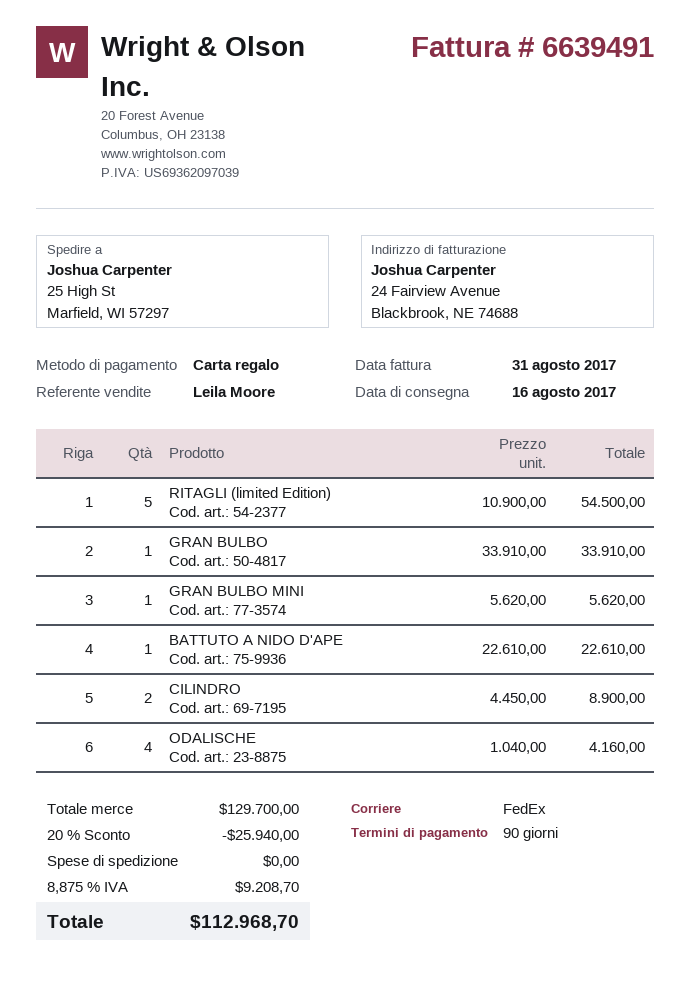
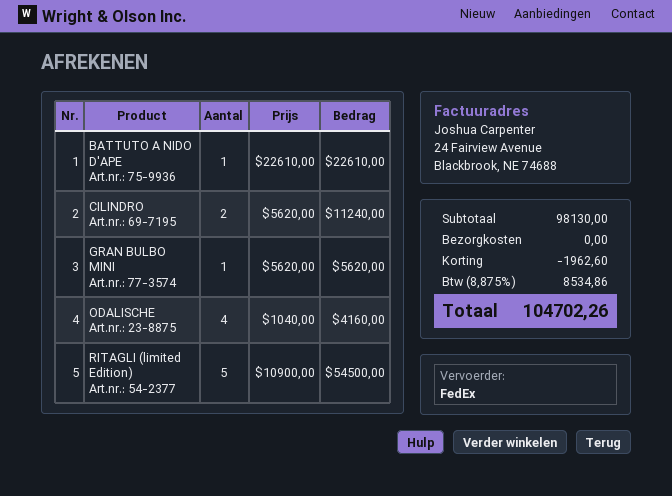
GRAN BULBO: 1 x 33910.00 = 33910.00 -> none
CILINDRO: 2 x 4450.00 = 8900.00 -> 2 x 5620.00 = 11240.00
subtotal: 129700.00 -> 98130.00
discount: 25940.00 -> 1962.60
tax: 8.875% = 9208.70 -> 8.875% = 8534.86
total: 112968.70 -> 104702.26

